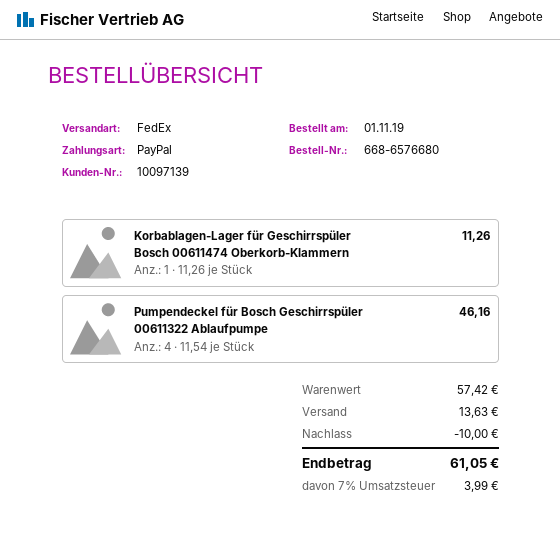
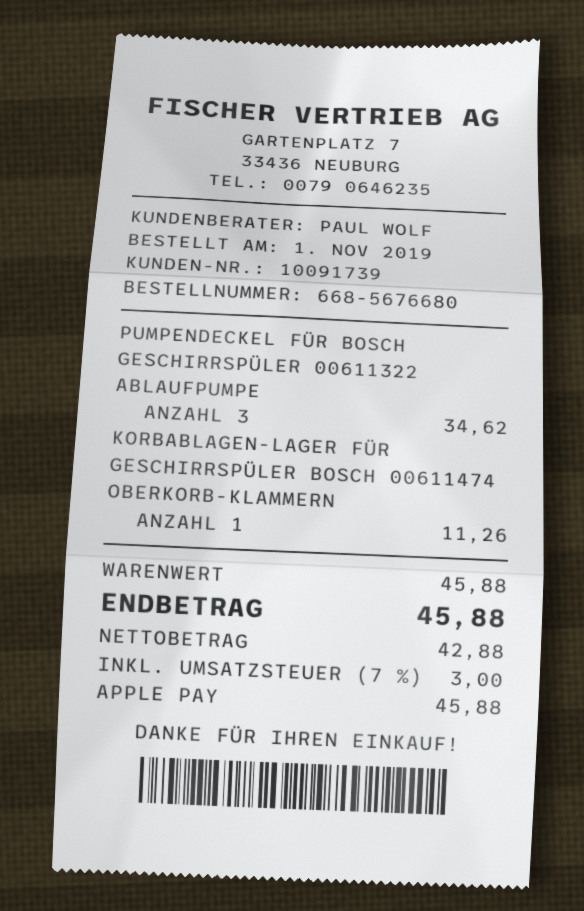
order number: 668-6576680 -> 668-5676680
customer number: 10097139 -> 10091739
payment method: PayPal -> Apple Pay
Pumpendeckel für Bosch Geschirrspüler 00611322 Ablaufpumpe: 4 for 46.16 -> 3 for 34.62
subtotal: 57.42 -> 45.88
discount: 10.00 -> none
shipping: 13.63 -> none
tax: 7% = 3.99 -> 7% = 3.00
total: 61.05 -> 45.88

